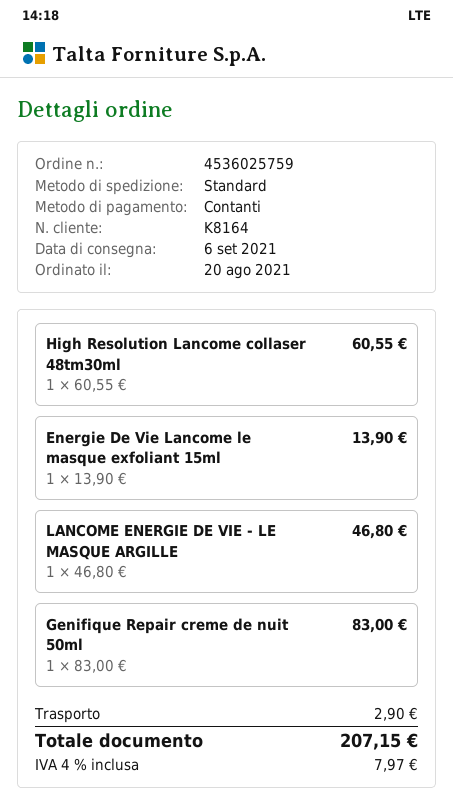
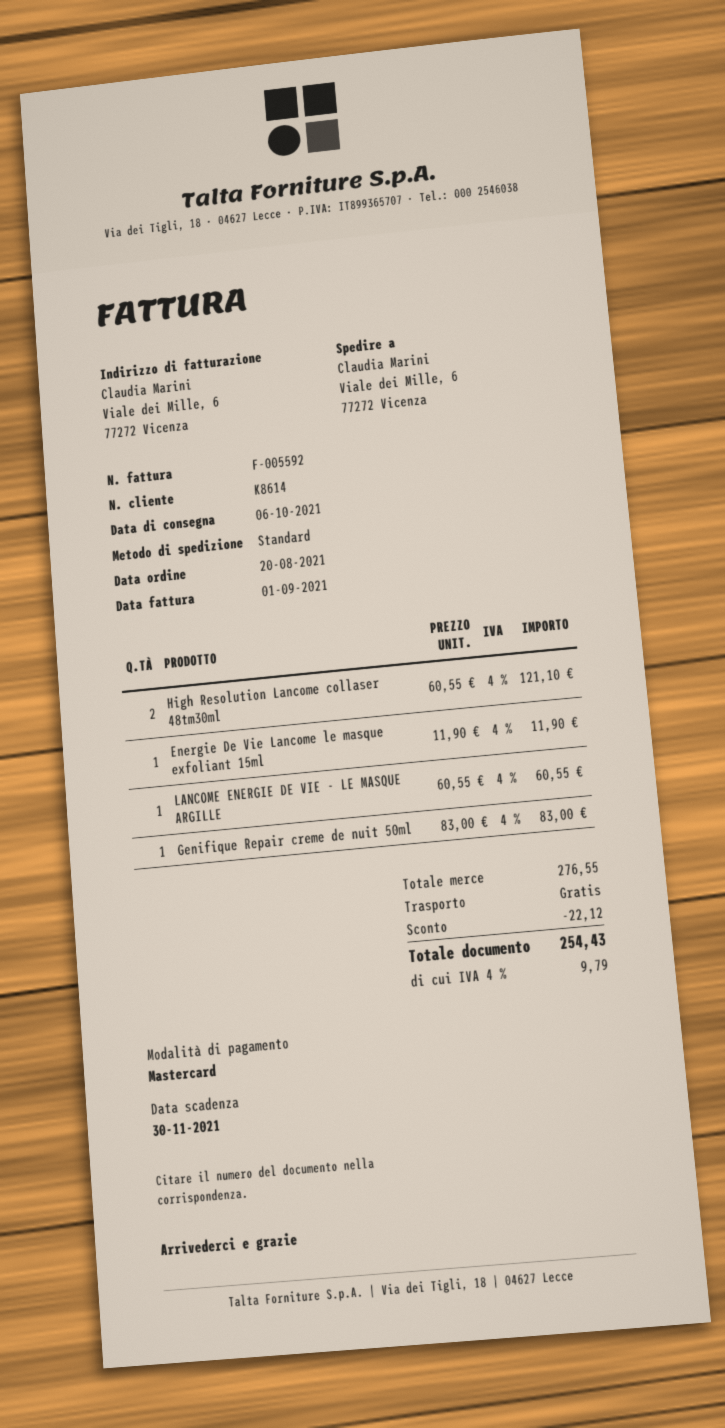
delivery date: 2021-09-06 -> 2021-10-06
customer number: K8164 -> K8614
payment method: cash -> Mastercard
High Resolution Lancome collaser 48tm30ml: 1 x 60.55 = 60.55 -> 2 x 60.55 = 121.10
Energie De Vie Lancome le masque exfoliant 15ml: 1 x 13.90 = 13.90 -> 1 x 11.90 = 11.90
LANCOME ENERGIE DE VIE - LE MASQUE ARGILLE: 1 x 46.80 = 46.80 -> 1 x 60.55 = 60.55
discount: none -> 22.12
shipping: 2.90 -> 0.00
tax: 4% = 7.97 -> 4% = 9.79
total: 207.15 -> 254.43

